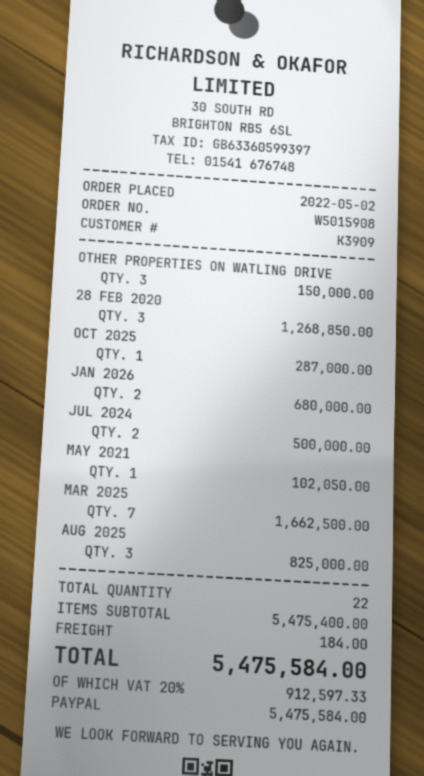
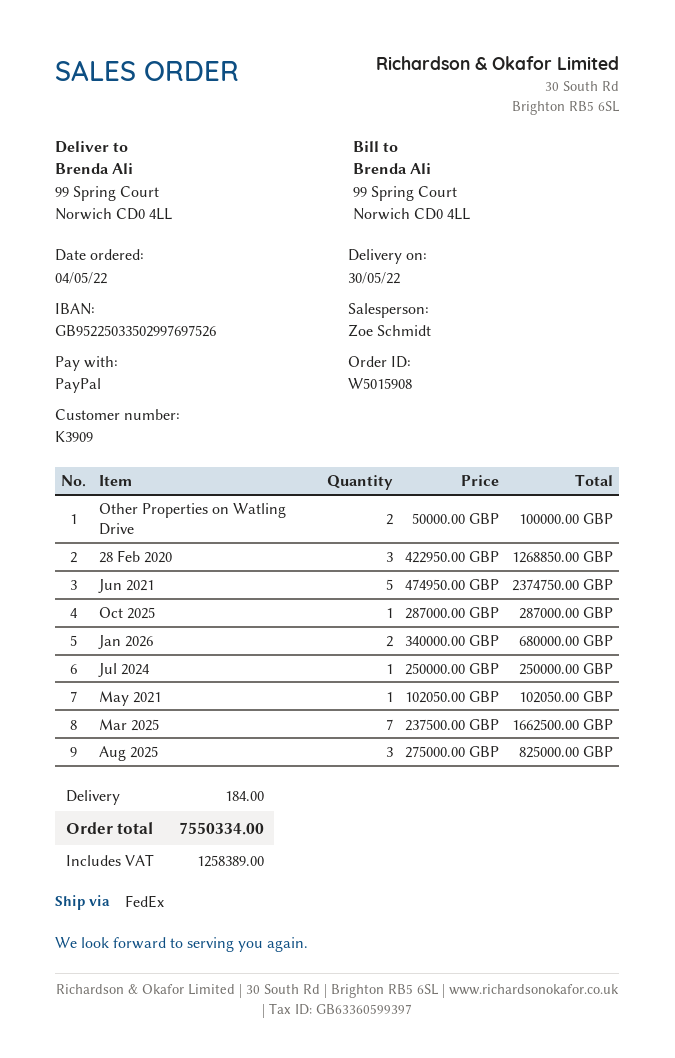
order date: 2022-05-02 -> 2022-05-04
OTHER PROPERTIES ON WATLING DRIVE: 3 for 150000.00 -> 2 for 100000.00
JUL 2024: 2 for 500000.00 -> 1 for 250000.00
Jun 2021: none -> 5 for 2374750.00
tax: 912597.33 -> 1258389.00
total: 5475584.00 -> 7550334.00

